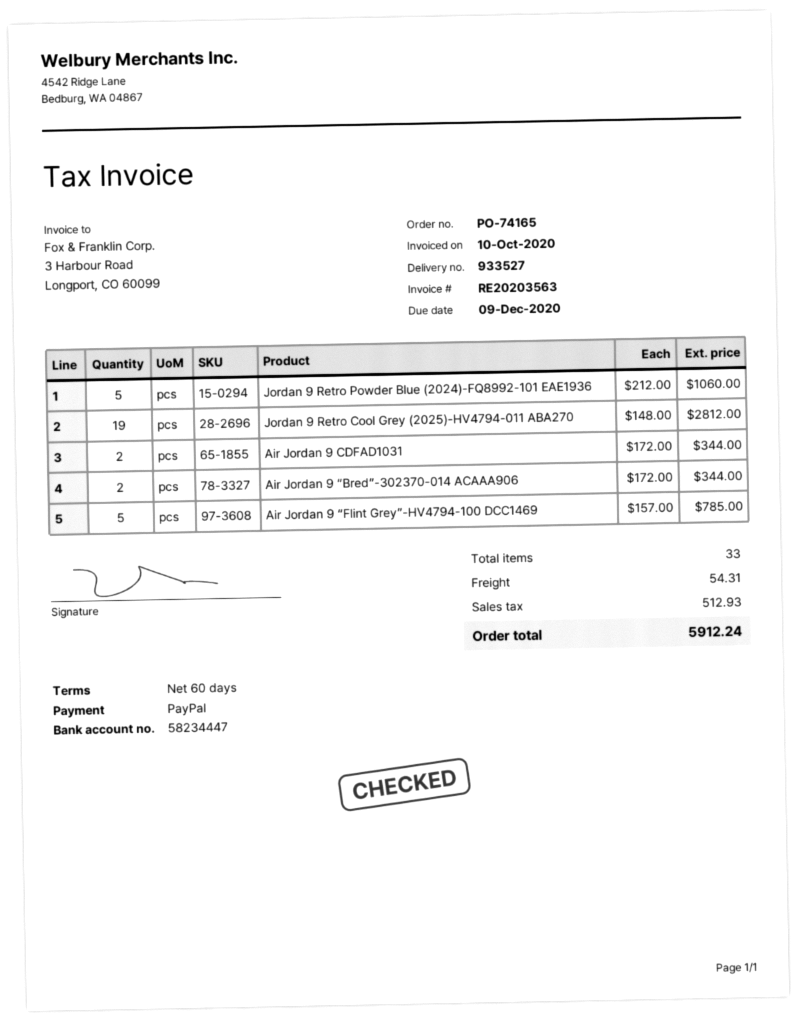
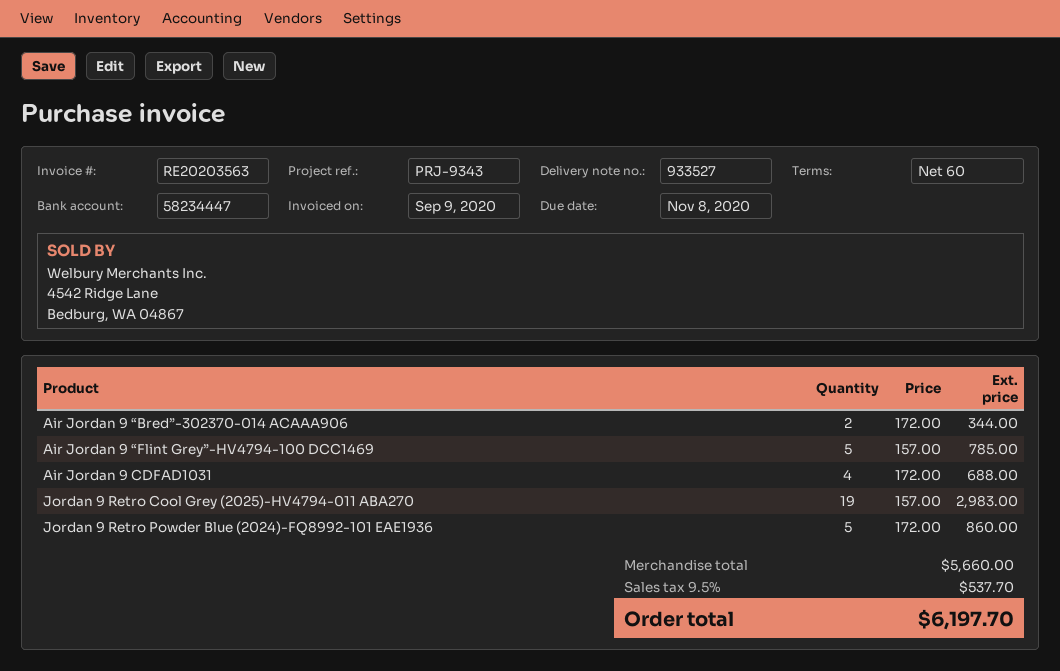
invoice date: 2020-10-10 -> 2020-09-09
due date: 2020-12-09 -> 2020-11-08
Jordan 9 Retro Powder Blue (2024)-FQ8992-101 EAE1936: 5 x 212.00 = 1060.00 -> 5 x 172.00 = 860.00
Jordan 9 Retro Cool Grey (2025)-HV4794-011 ABA270: 19 x 148.00 = 2812.00 -> 19 x 157.00 = 2983.00
Air Jordan 9 CDFAD1031: 2 x 172.00 = 344.00 -> 4 x 172.00 = 688.00
shipping: 54.31 -> none
tax: 512.93 -> 537.70
total: 5912.24 -> 6197.70

